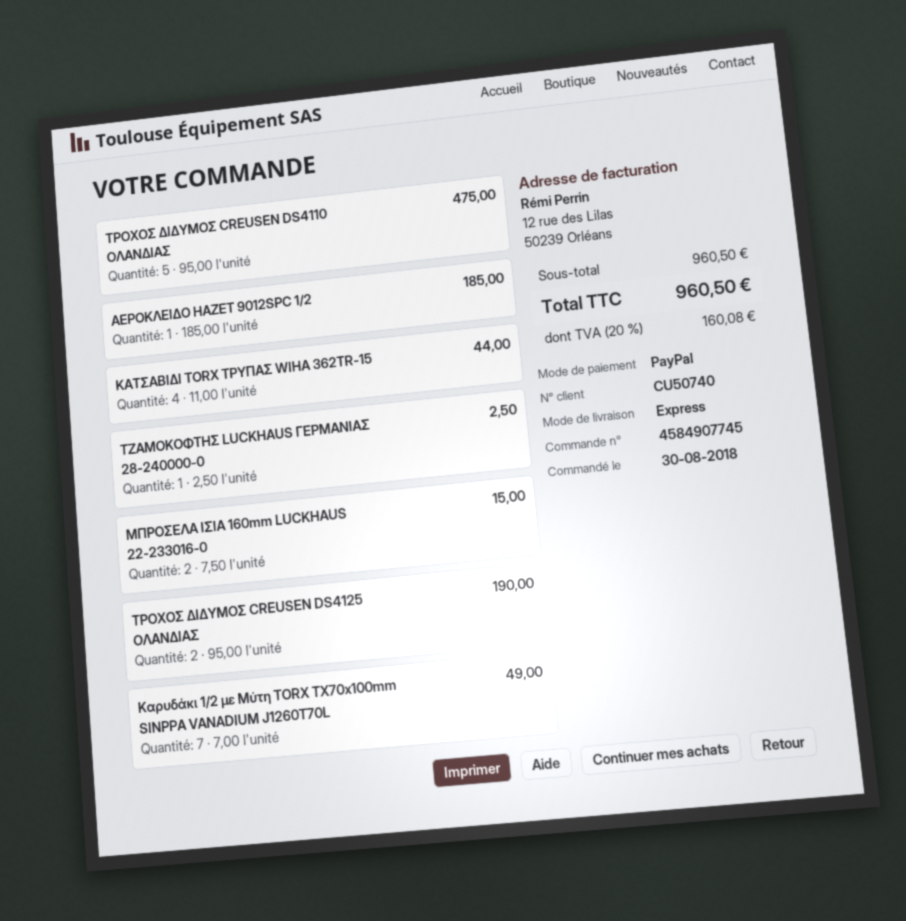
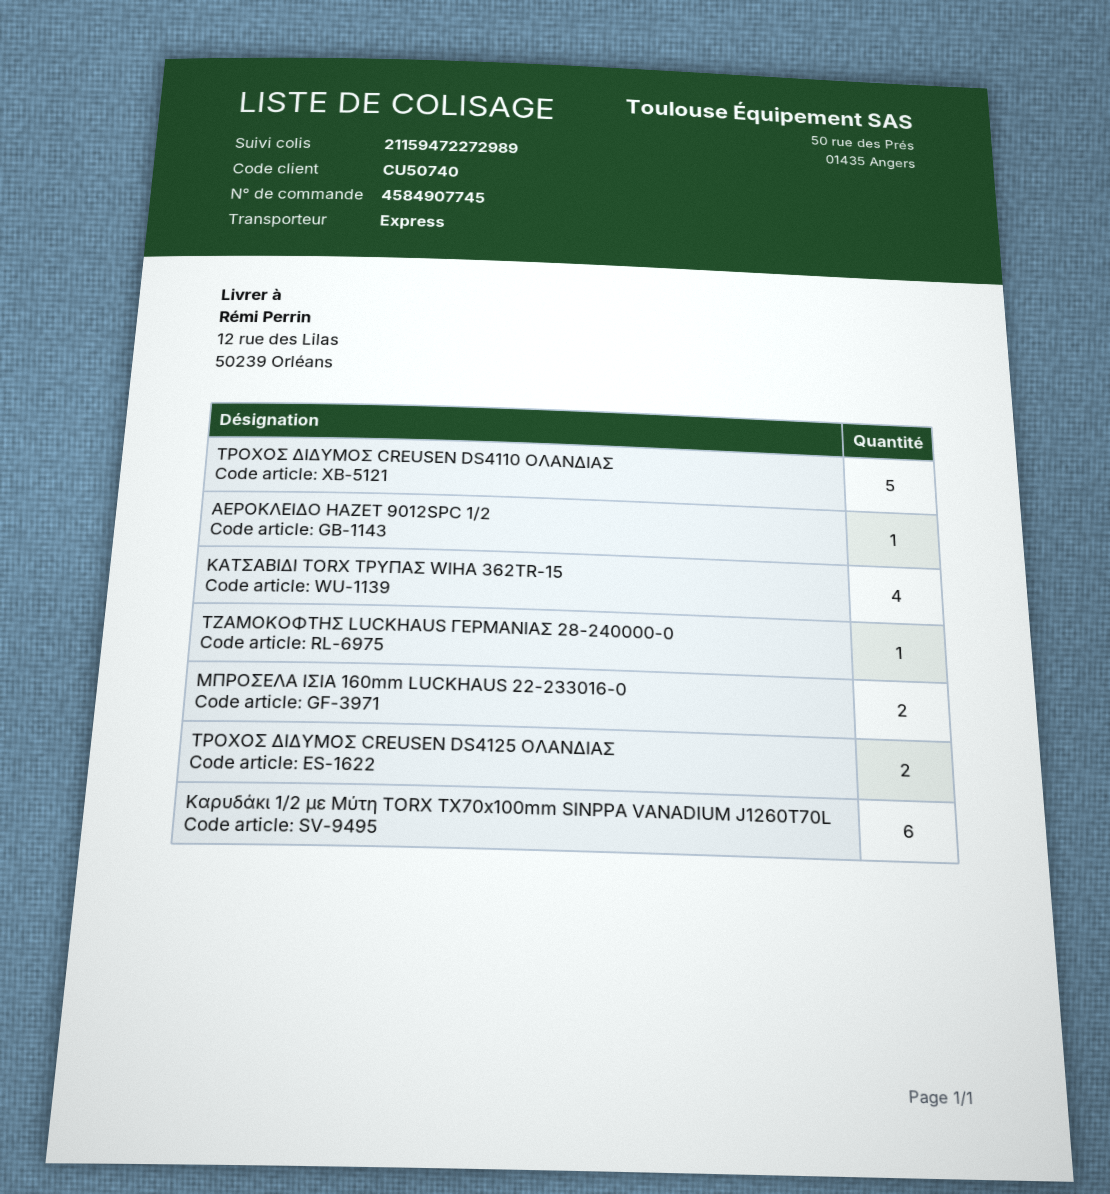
Καρυδάκι 1/2 με Μύτη TORX TX70x100mm SINPPA VANADIUM J1260T70L: 7 -> 6

